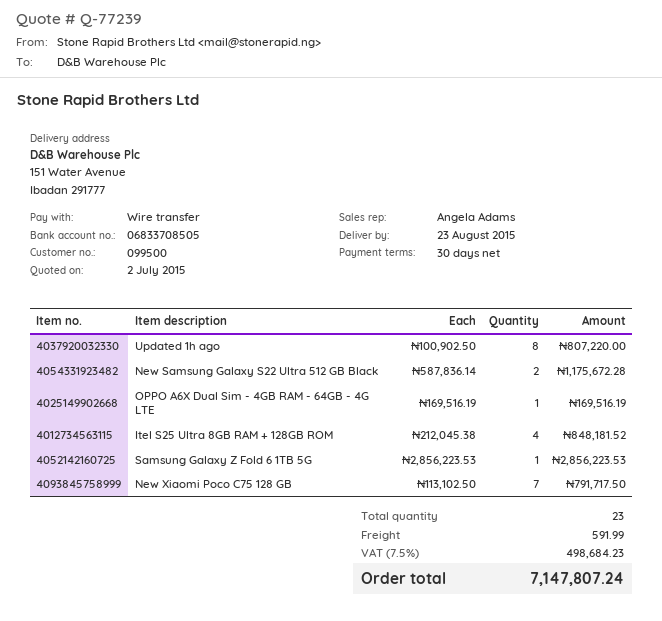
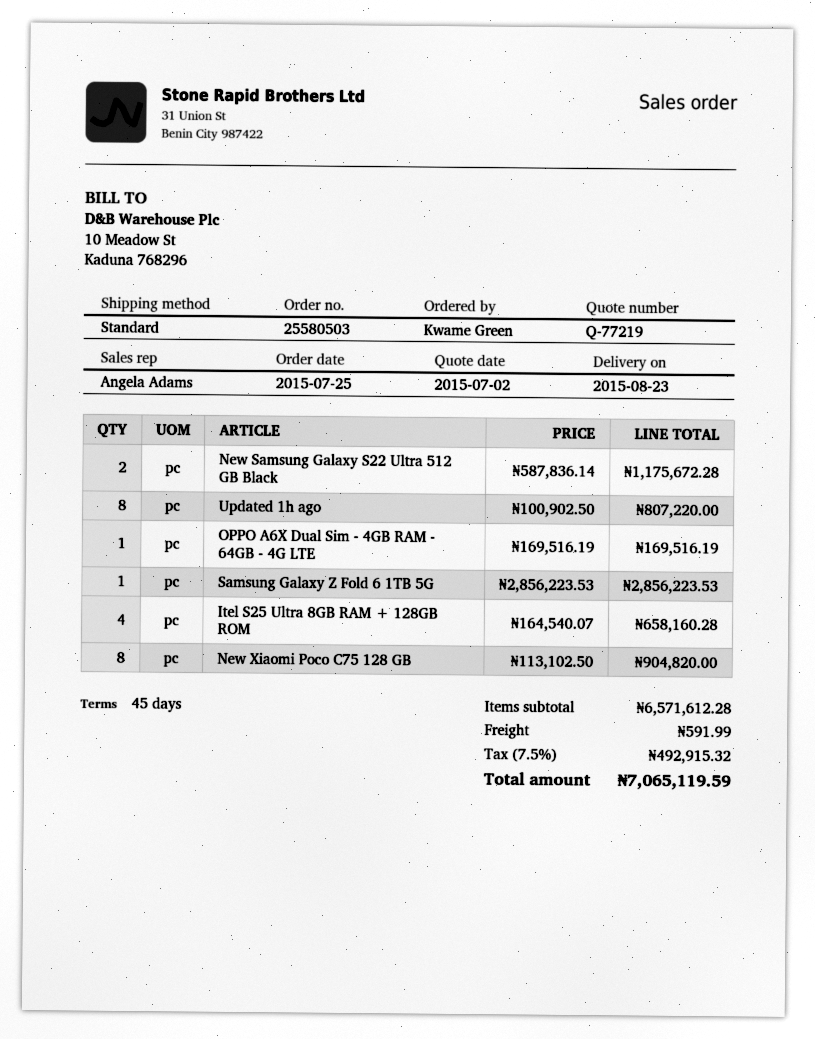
quote number: Q-77239 -> Q-77219
payment terms: 30 days -> 45 days
Itel S25 Ultra 8GB RAM + 128GB ROM: 4 x 212045.38 = 848181.52 -> 4 x 164540.07 = 658160.28
New Xiaomi Poco C75 128 GB: 7 x 113102.50 = 791717.50 -> 8 x 113102.50 = 904820.00
tax: 7.5% = 498684.23 -> 7.5% = 492915.32
total: 7147807.24 -> 7065119.59

